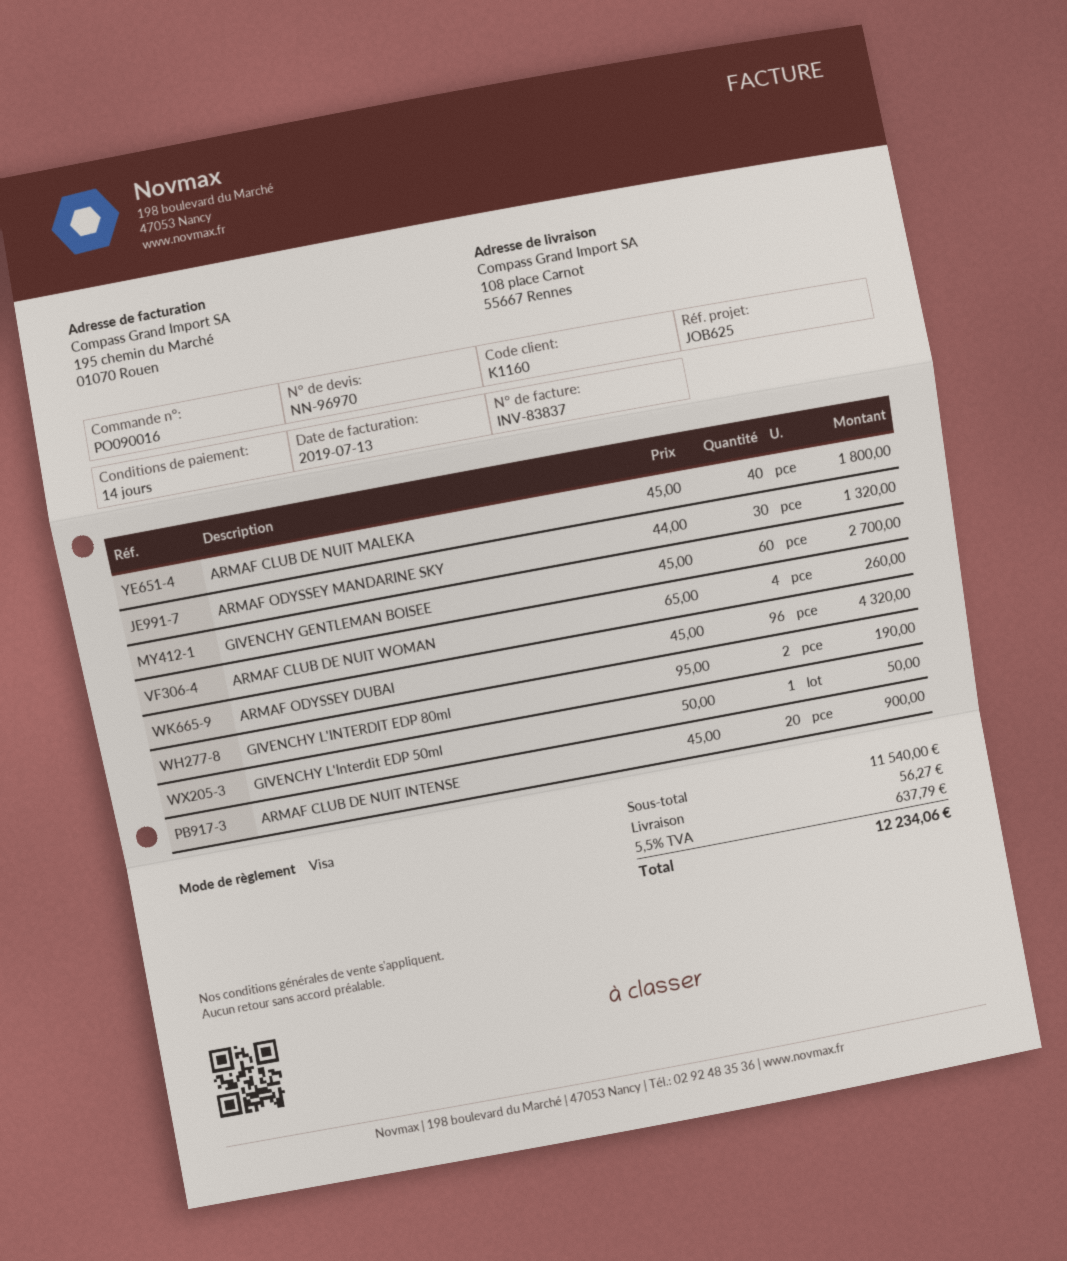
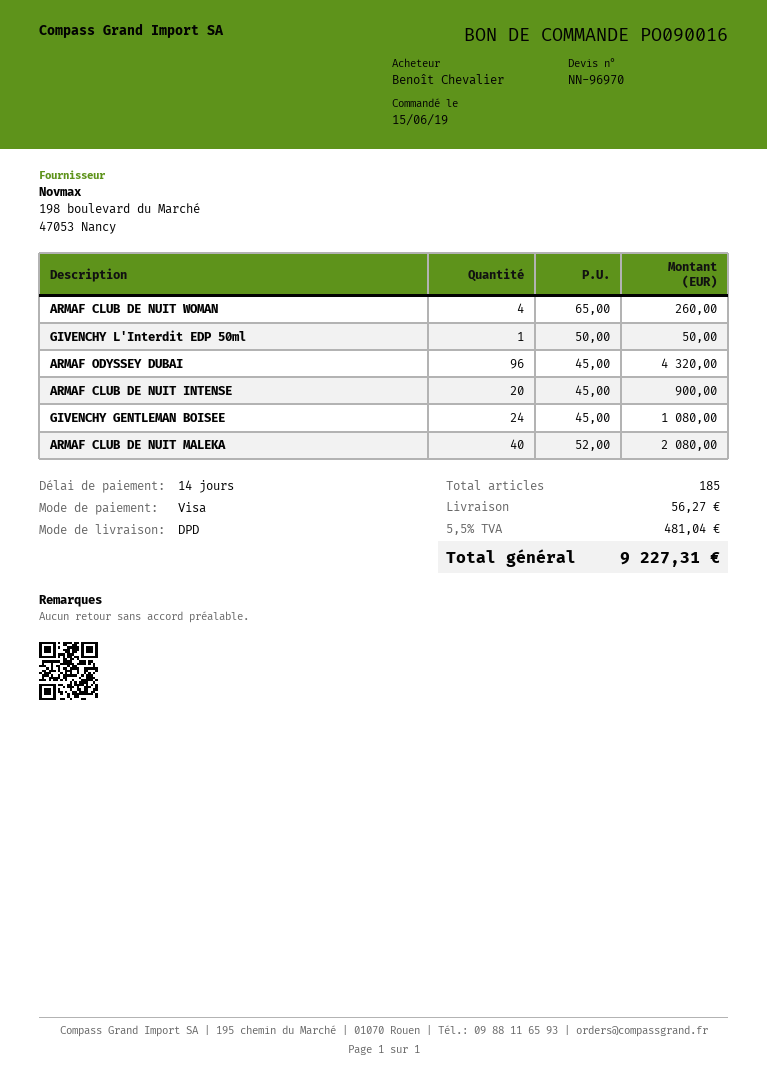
ARMAF CLUB DE NUIT MALEKA: 40 x 45.00 = 1800.00 -> 40 x 52.00 = 2080.00
ARMAF ODYSSEY MANDARINE SKY: 30 x 44.00 = 1320.00 -> none
GIVENCHY GENTLEMAN BOISEE: 60 x 45.00 = 2700.00 -> 24 x 45.00 = 1080.00
GIVENCHY L'INTERDIT EDP 80ml: 2 x 95.00 = 190.00 -> none
tax: 5.5% = 637.79 -> 5.5% = 481.04
total: 12234.06 -> 9227.31

